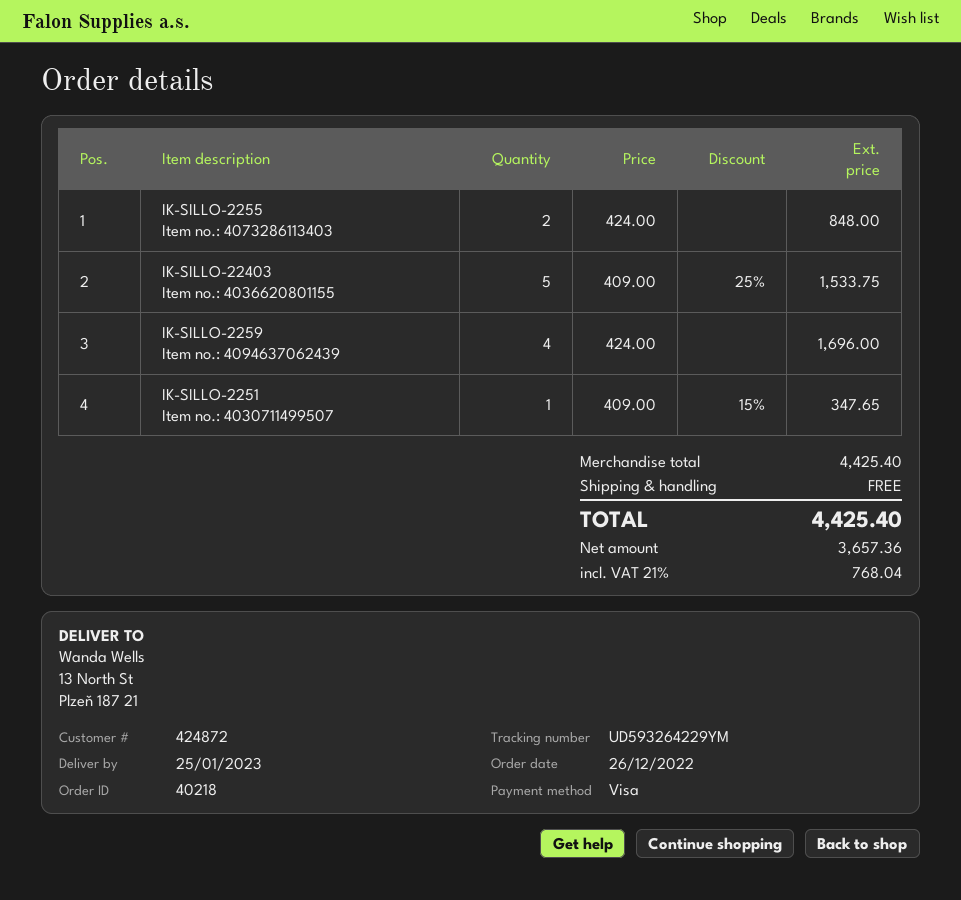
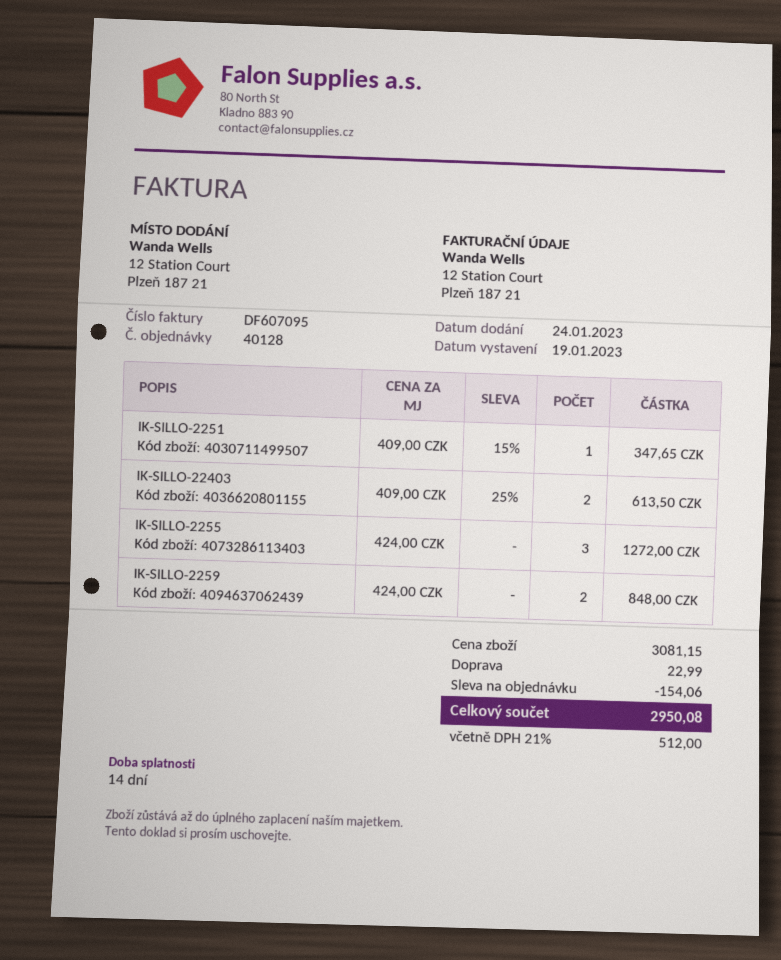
order number: 40218 -> 40128
delivery date: 2023-01-25 -> 2023-01-24
ship to: 13 North St, Plzeň 187 21 -> 12 Station Court, Plzeň 187 21
IK-SILLO-2255: 2 x 424.00 = 848.00 -> 3 x 424.00 = 1272.00
IK-SILLO-22403: 5 x 409.00 - 25% = 1533.75 -> 2 x 409.00 - 25% = 613.50
IK-SILLO-2259: 4 x 424.00 = 1696.00 -> 2 x 424.00 = 848.00
subtotal: 4425.40 -> 3081.15
discount: none -> 154.06
shipping: 0.00 -> 22.99
tax: 21% = 768.04 -> 21% = 512.00
total: 4425.40 -> 2950.08

